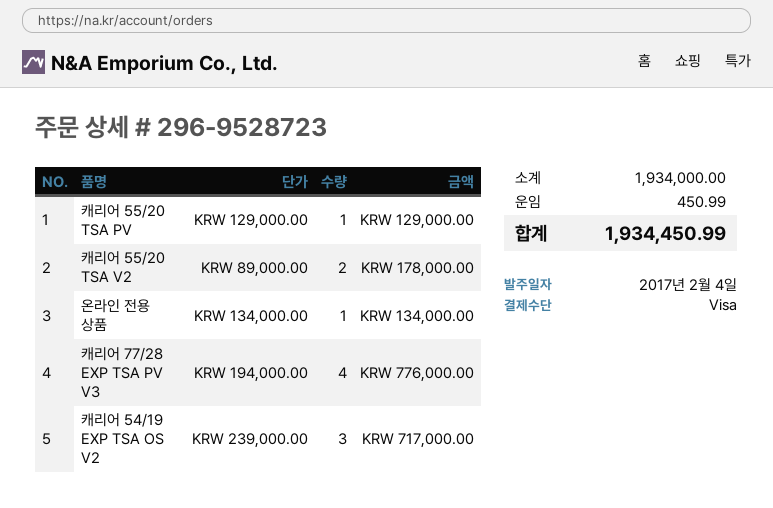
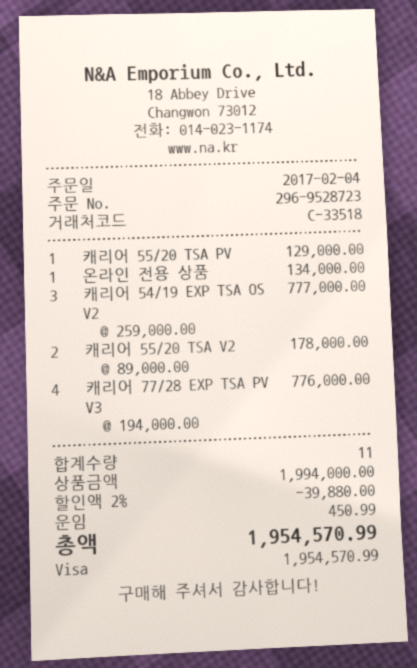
캐리어 54/19 EXP TSA OS V2: 3 x 239000.00 = 717000.00 -> 3 x 259000.00 = 777000.00
subtotal: 1934000.00 -> 1994000.00
discount: none -> 2% = 39880.00
total: 1934450.99 -> 1954570.99

